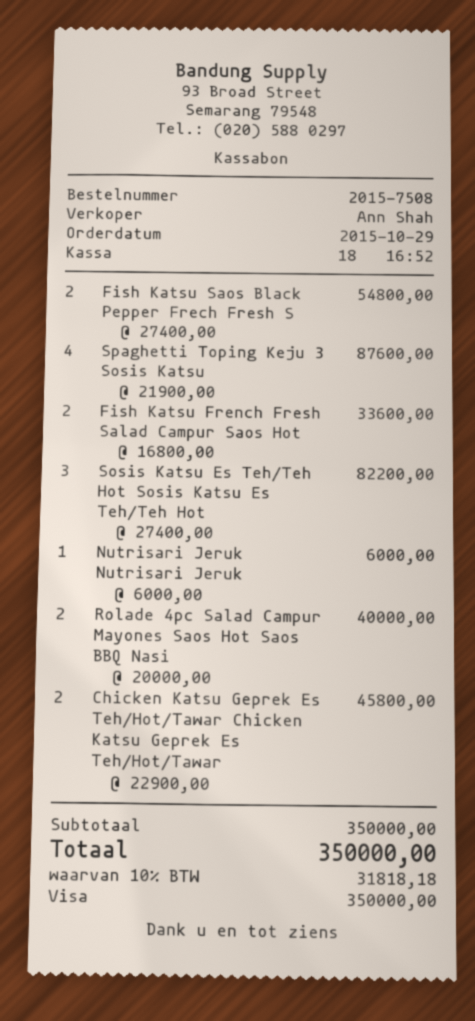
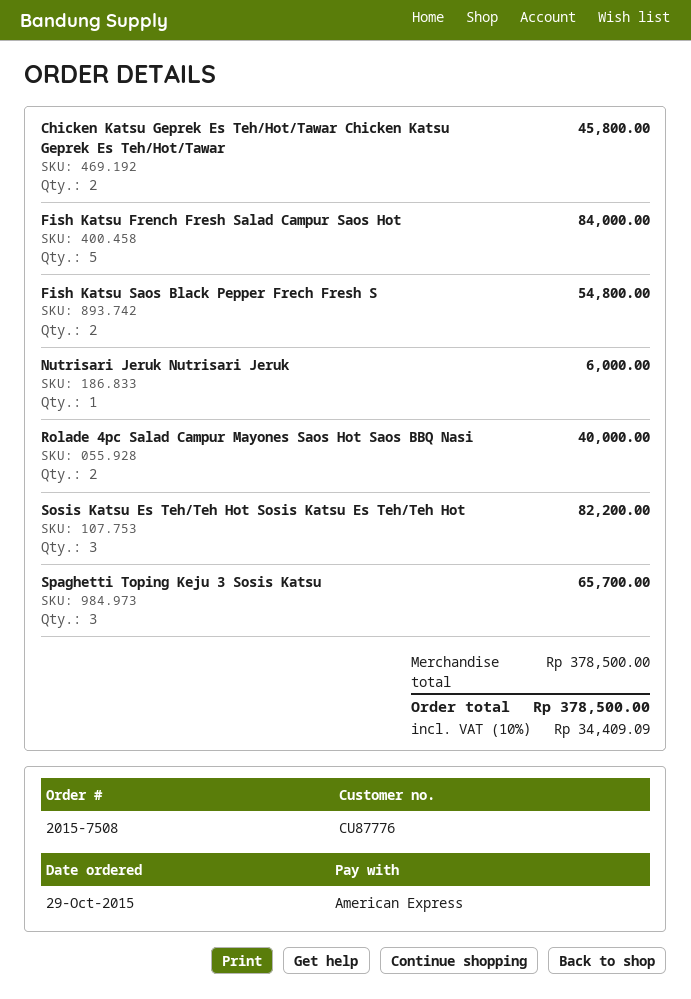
payment method: Visa -> American Express
Spaghetti Toping Keju 3 Sosis Katsu: 4 for 87600.00 -> 3 for 65700.00
Fish Katsu French Fresh Salad Campur Saos Hot: 2 for 33600.00 -> 5 for 84000.00
subtotal: 350000.00 -> 378500.00
tax: 10% = 31818.18 -> 10% = 34409.09
total: 350000.00 -> 378500.00

